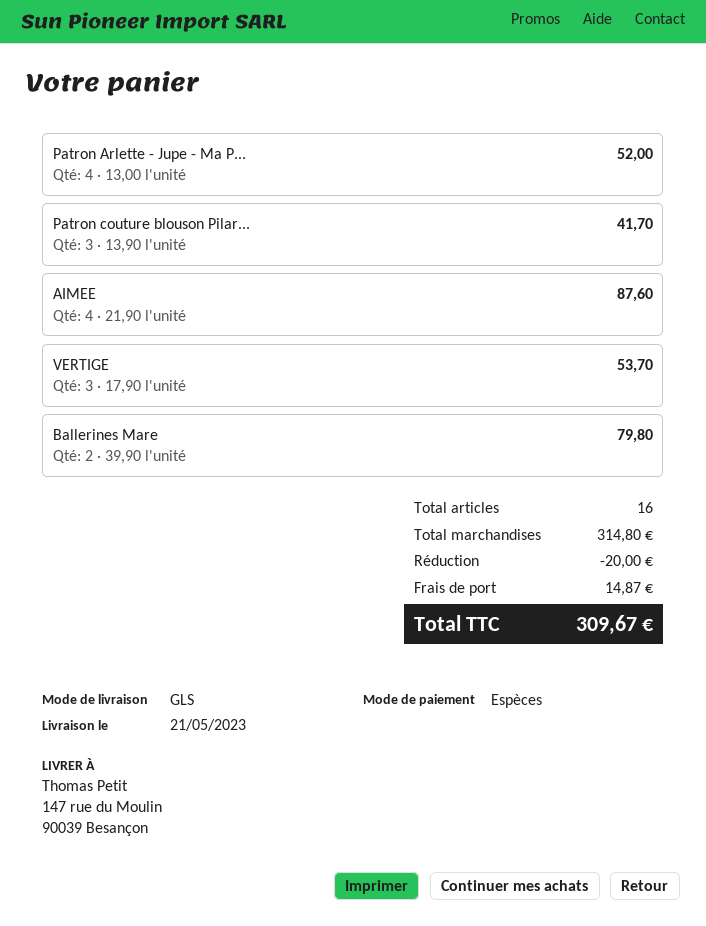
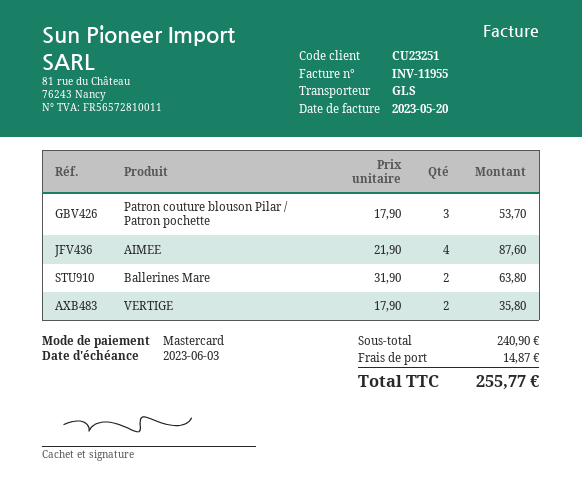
payment method: cash -> Mastercard
Patron Arlette - Jupe - Ma P...: 4 x 13.00 = 52.00 -> none
Patron couture blouson Pilar...: 3 x 13.90 = 41.70 -> 3 x 17.90 = 53.70
VERTIGE: 3 x 17.90 = 53.70 -> 2 x 17.90 = 35.80
Ballerines Mare: 2 x 39.90 = 79.80 -> 2 x 31.90 = 63.80
subtotal: 314.80 -> 240.90
discount: 20.00 -> none
total: 309.67 -> 255.77

